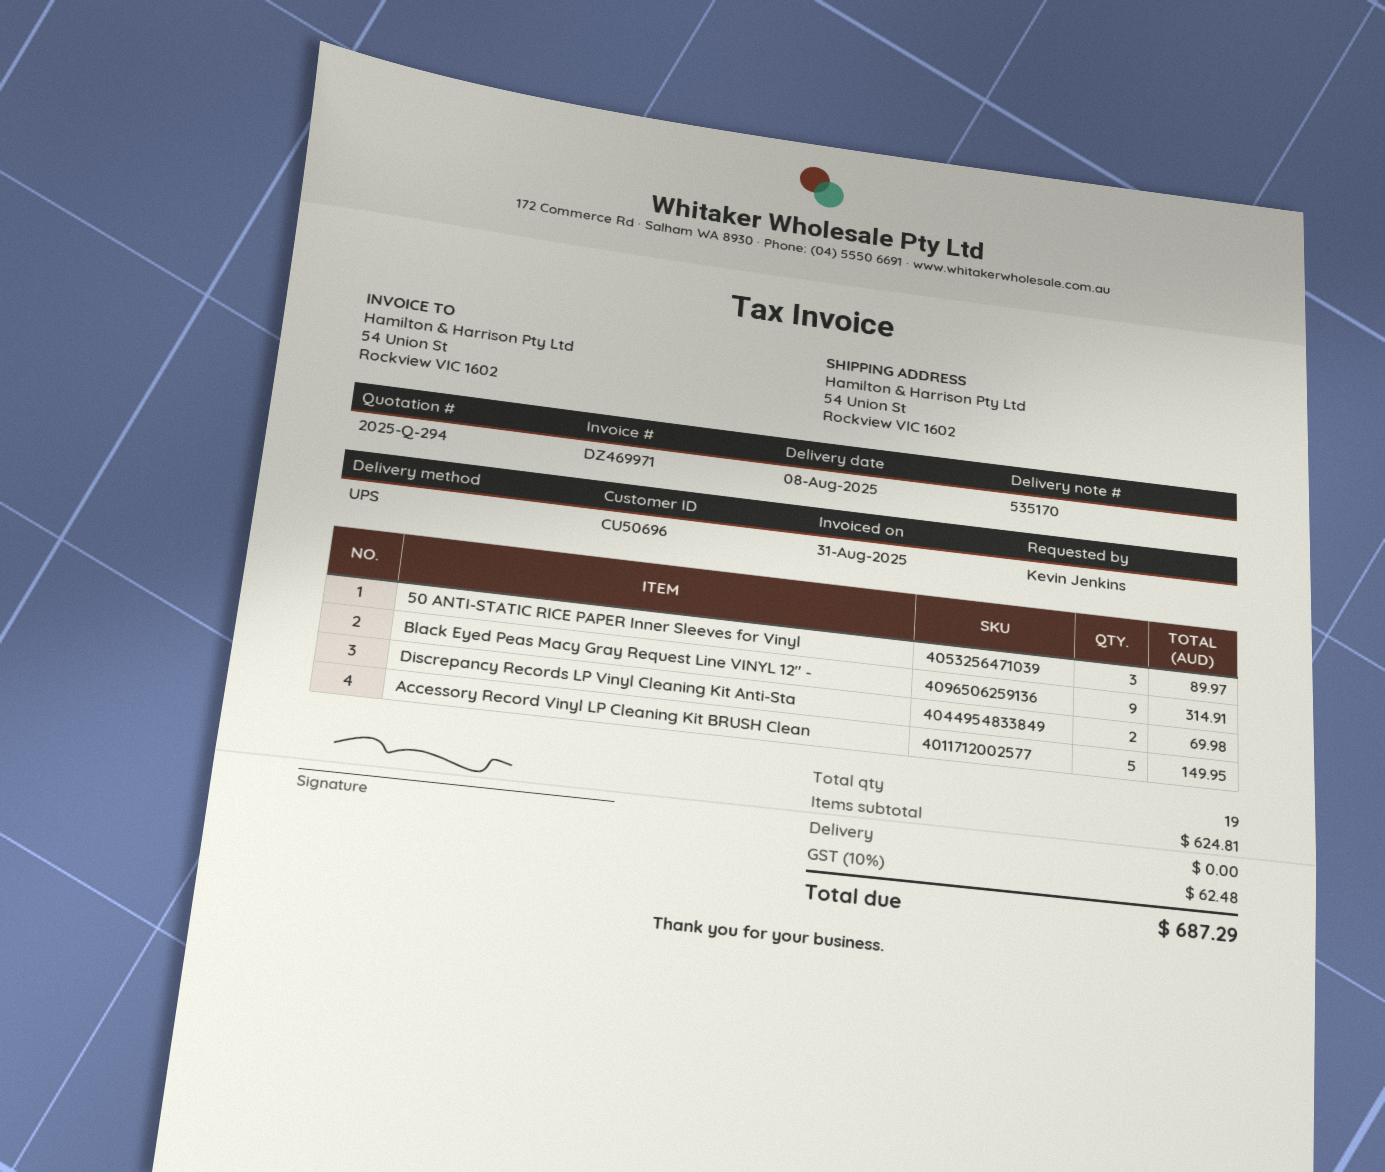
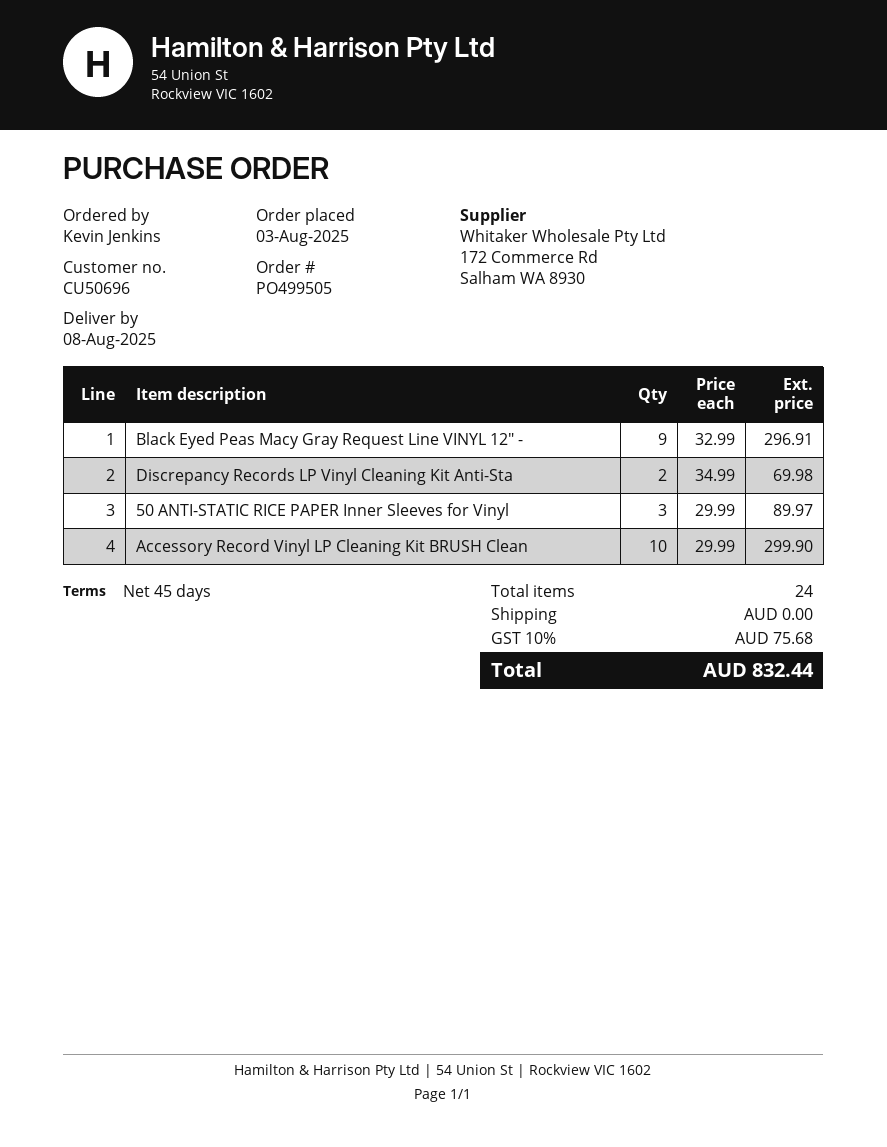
Black Eyed Peas Macy Gray Request Line VINYL 12" -: 9 for 314.91 -> 9 for 296.91
Accessory Record Vinyl LP Cleaning Kit BRUSH Clean: 5 for 149.95 -> 10 for 299.90
total quantity: 19 -> 24
tax: 10% = 62.48 -> 10% = 75.68
total: 687.29 -> 832.44

